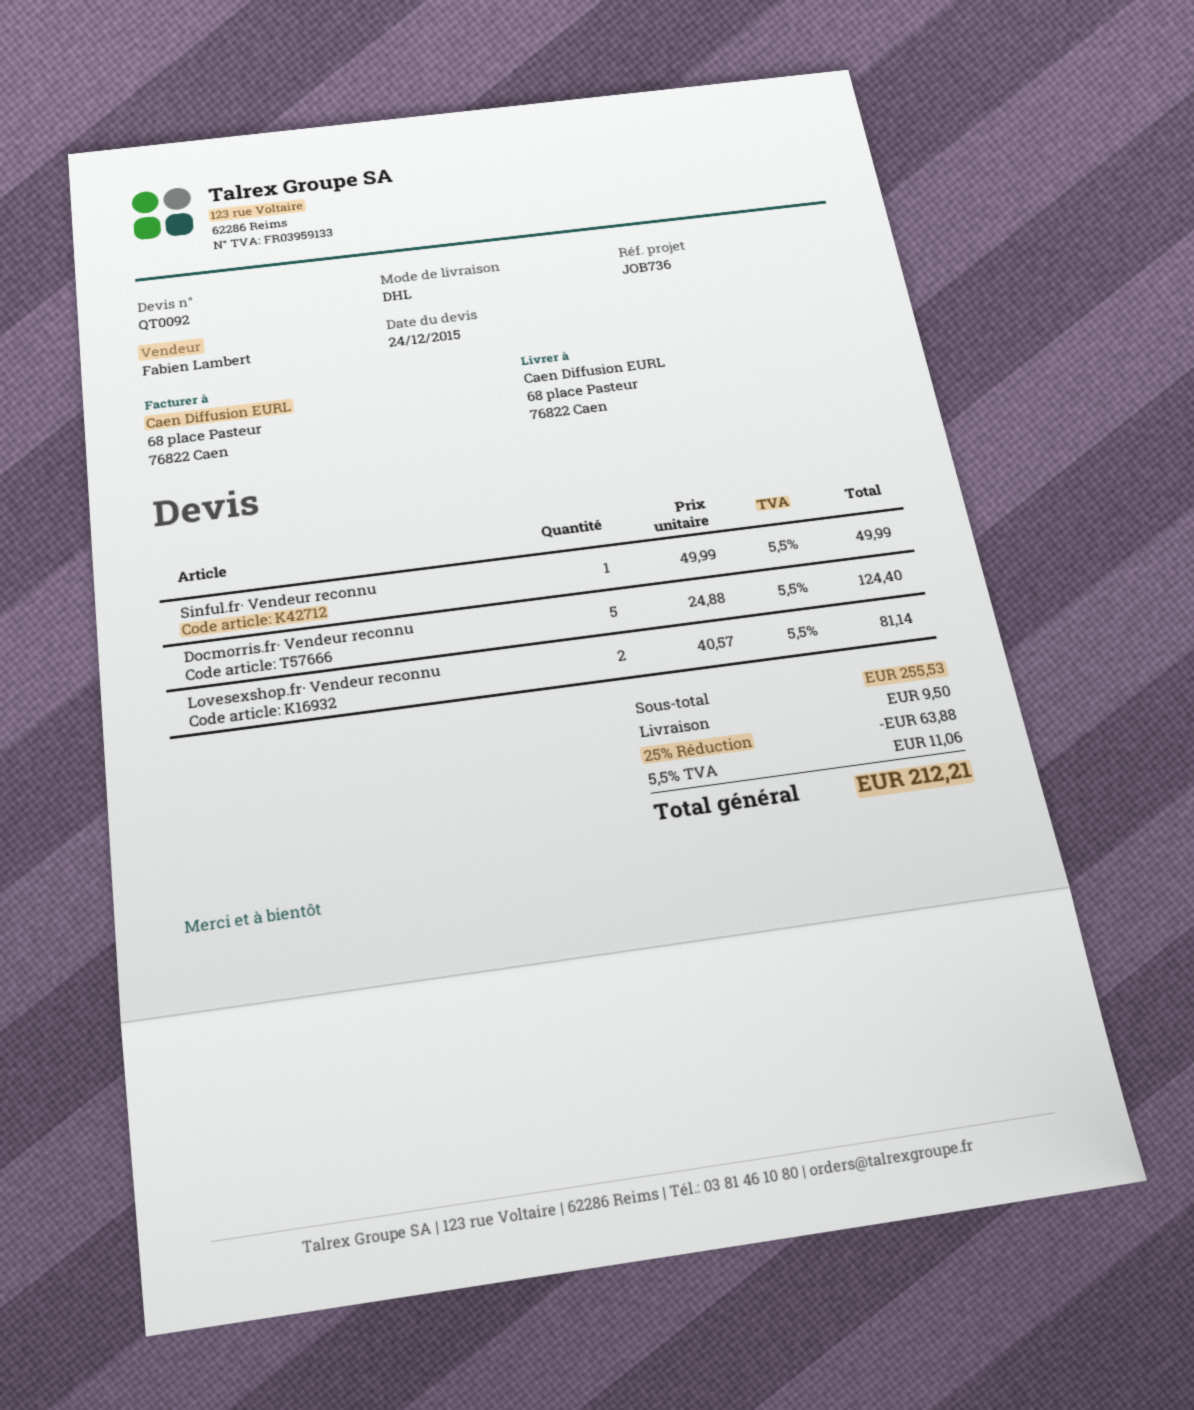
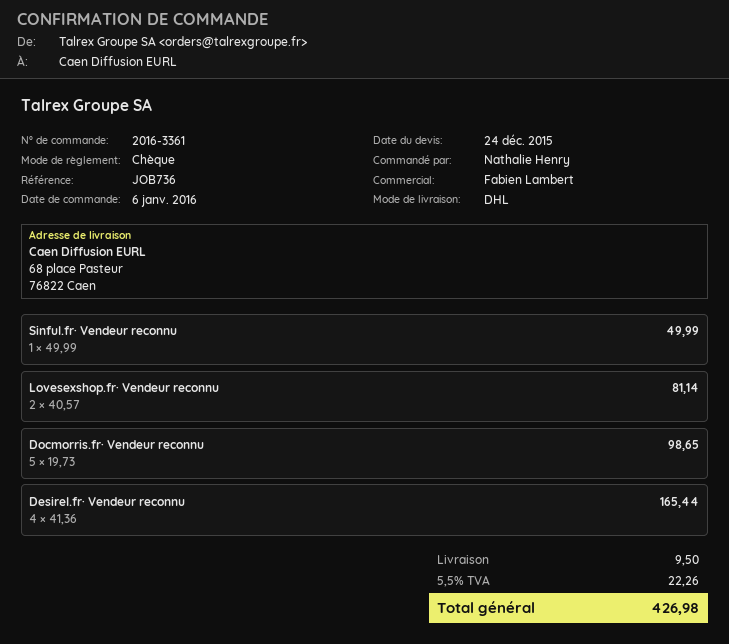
Docmorris.fr· Vendeur reconnu: 5 x 24.88 = 124.40 -> 5 x 19.73 = 98.65
Desirel.fr· Vendeur reconnu: none -> 4 x 41.36 = 165.44
discount: 25% = 63.88 -> none
tax: 5.5% = 11.06 -> 5.5% = 22.26
total: 212.21 -> 426.98

